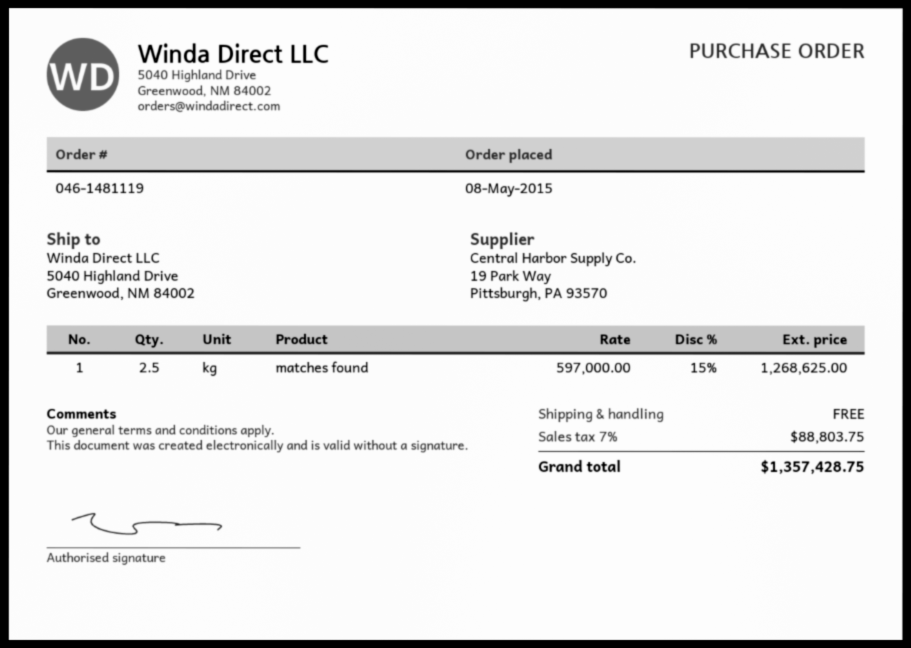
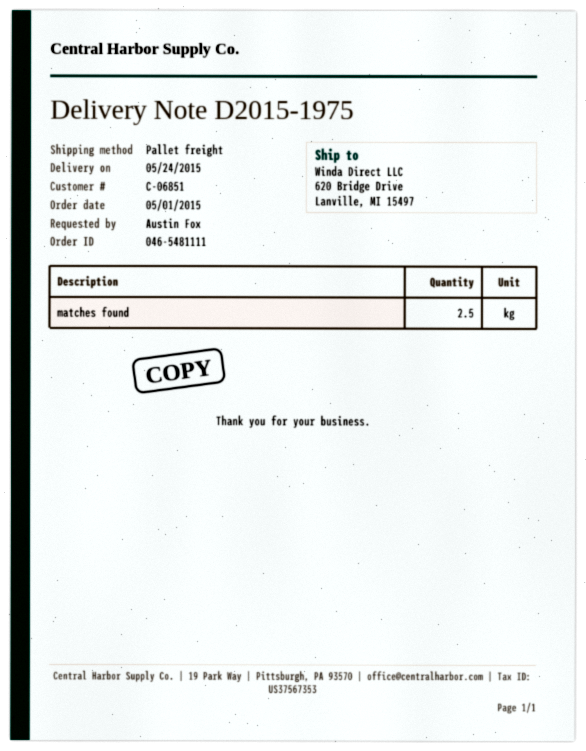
order number: 046-1481119 -> 046-5481111
order date: 2015-05-08 -> 2015-05-01
ship to: 5040 Highland Drive, Greenwood, NM 84002 -> 620 Bridge Drive, Lanville, MI 15497

